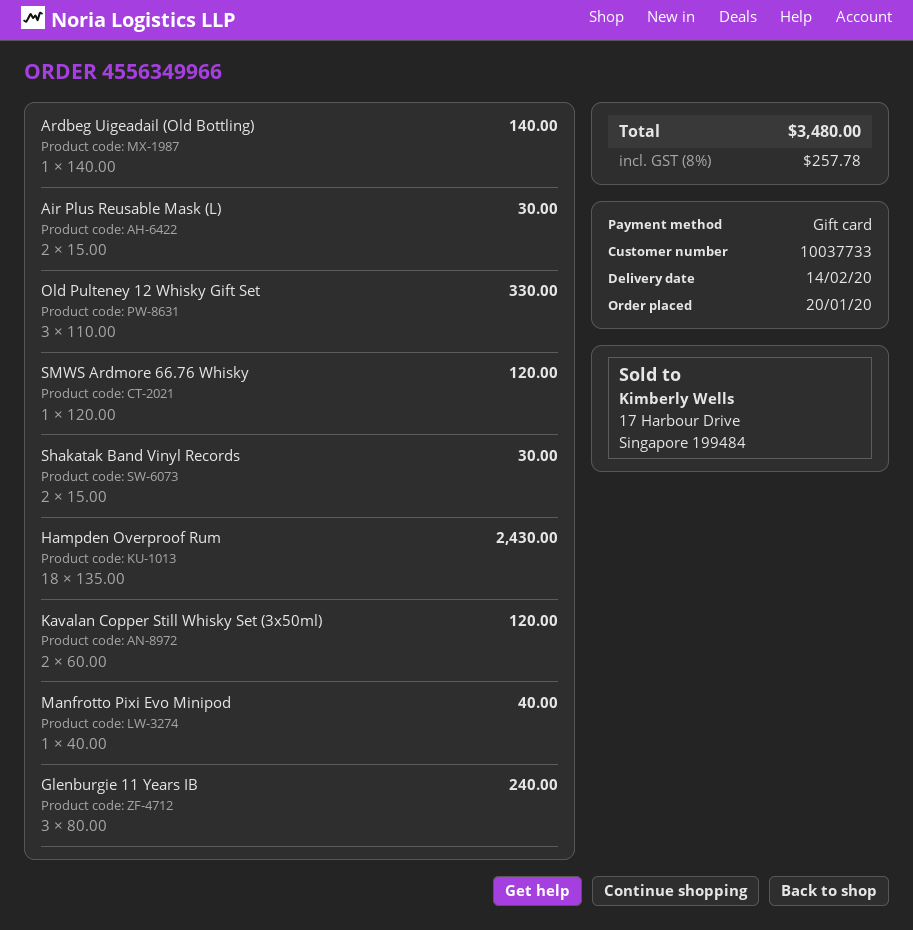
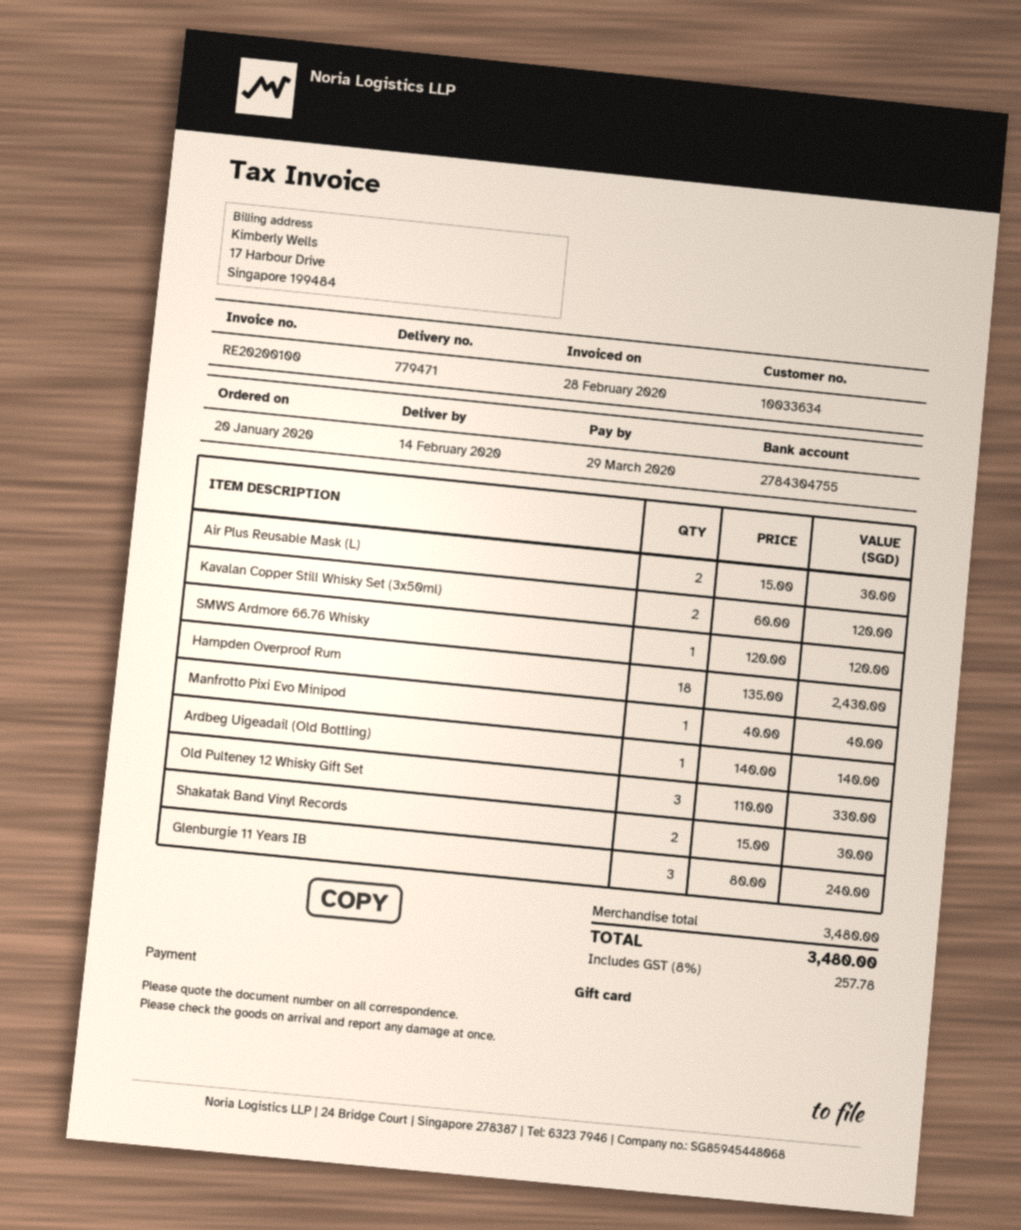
customer number: 10037733 -> 10033634

